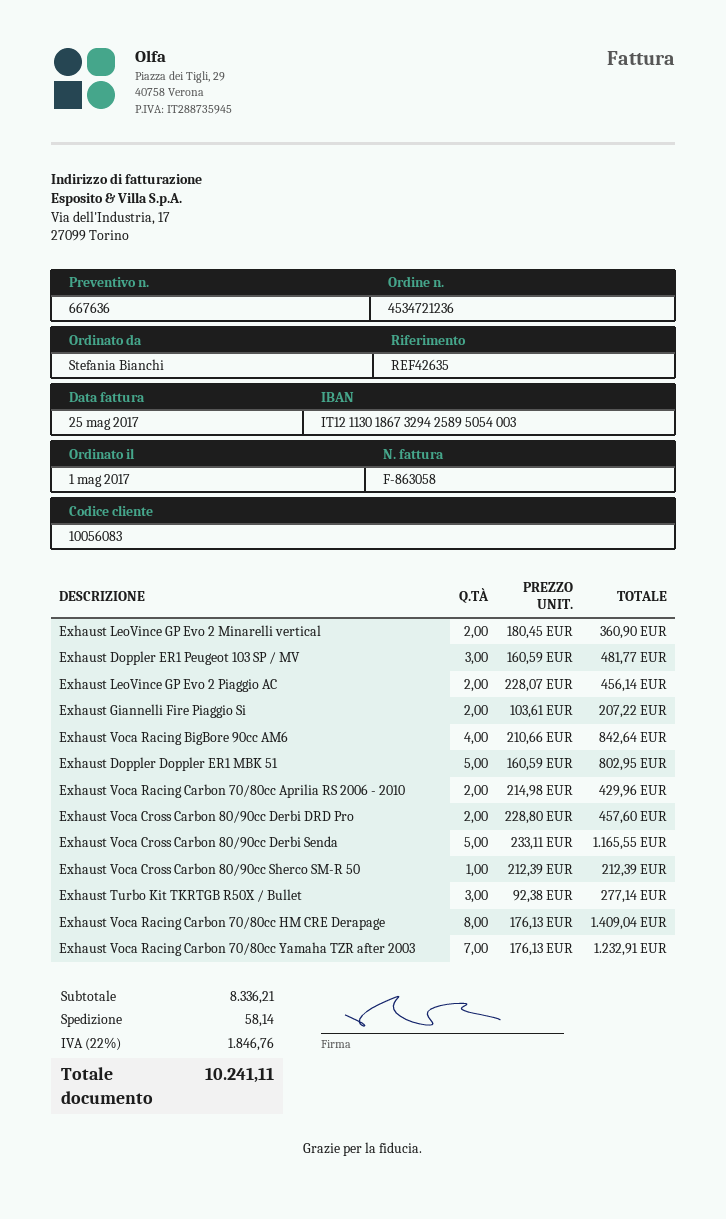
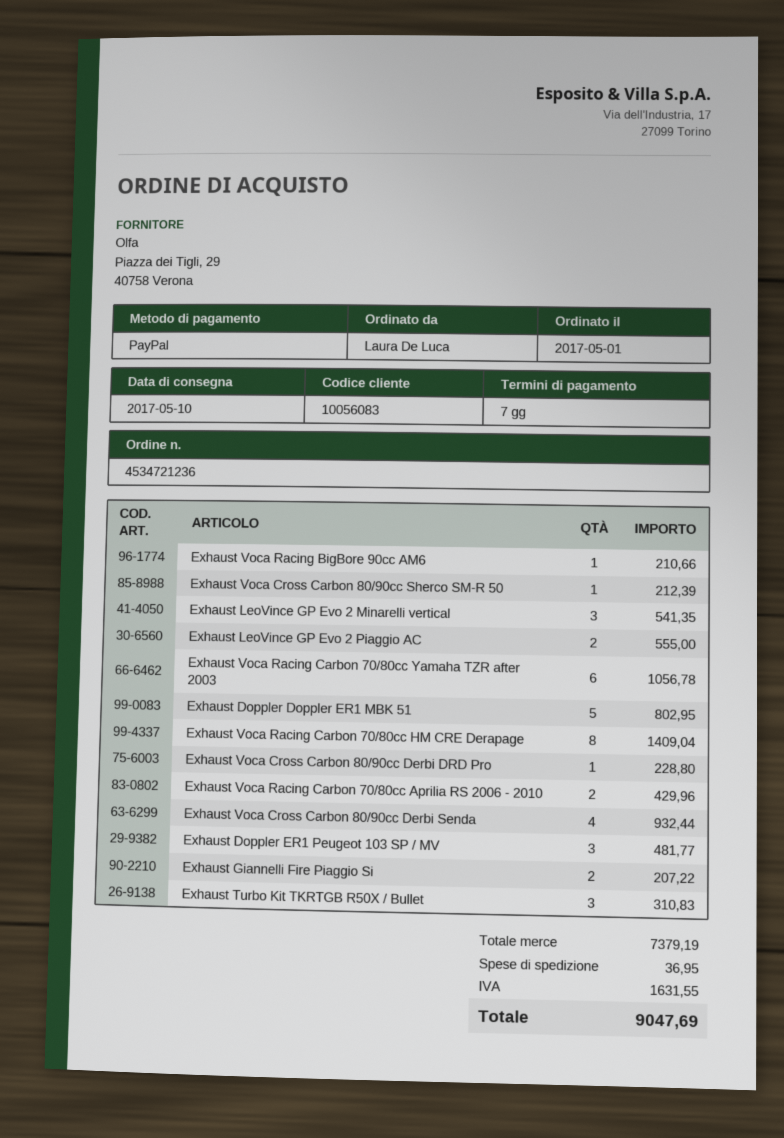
ordered by: Stefania Bianchi -> Laura De Luca
Exhaust LeoVince GP Evo 2 Minarelli vertical: 2 for 360.90 -> 3 for 541.35
Exhaust LeoVince GP Evo 2 Piaggio AC: 2 for 456.14 -> 2 for 555.00
Exhaust Voca Racing BigBore 90cc AM6: 4 for 842.64 -> 1 for 210.66
Exhaust Voca Cross Carbon 80/90cc Derbi DRD Pro: 2 for 457.60 -> 1 for 228.80
Exhaust Voca Cross Carbon 80/90cc Derbi Senda: 5 for 1165.55 -> 4 for 932.44
Exhaust Turbo Kit TKRTGB R50X / Bullet: 3 for 277.14 -> 3 for 310.83
Exhaust Voca Racing Carbon 70/80cc Yamaha TZR after 2003: 7 for 1232.91 -> 6 for 1056.78
subtotal: 8336.21 -> 7379.19
shipping: 58.14 -> 36.95
tax: 1846.76 -> 1631.55
total: 10241.11 -> 9047.69

